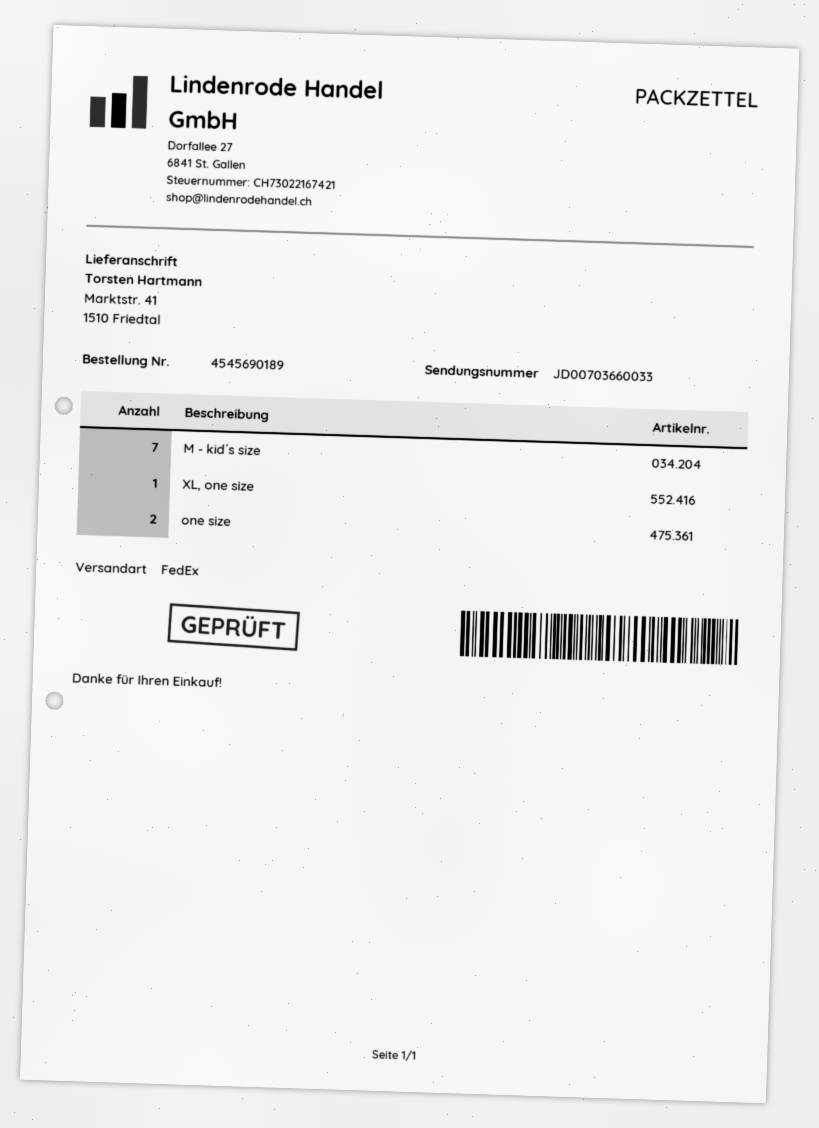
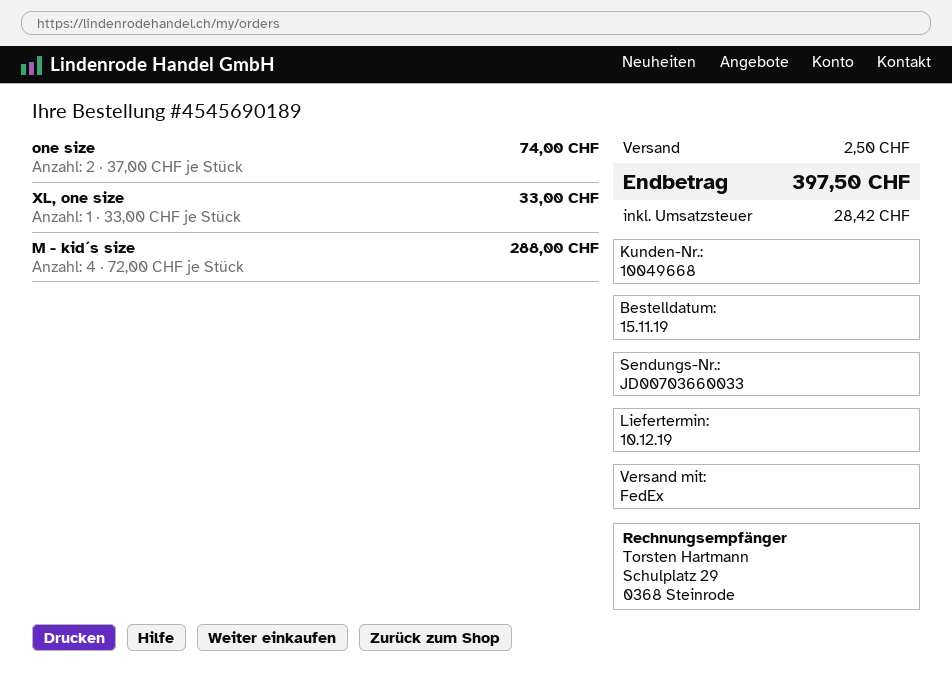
M - kid´s size: 7 -> 4

